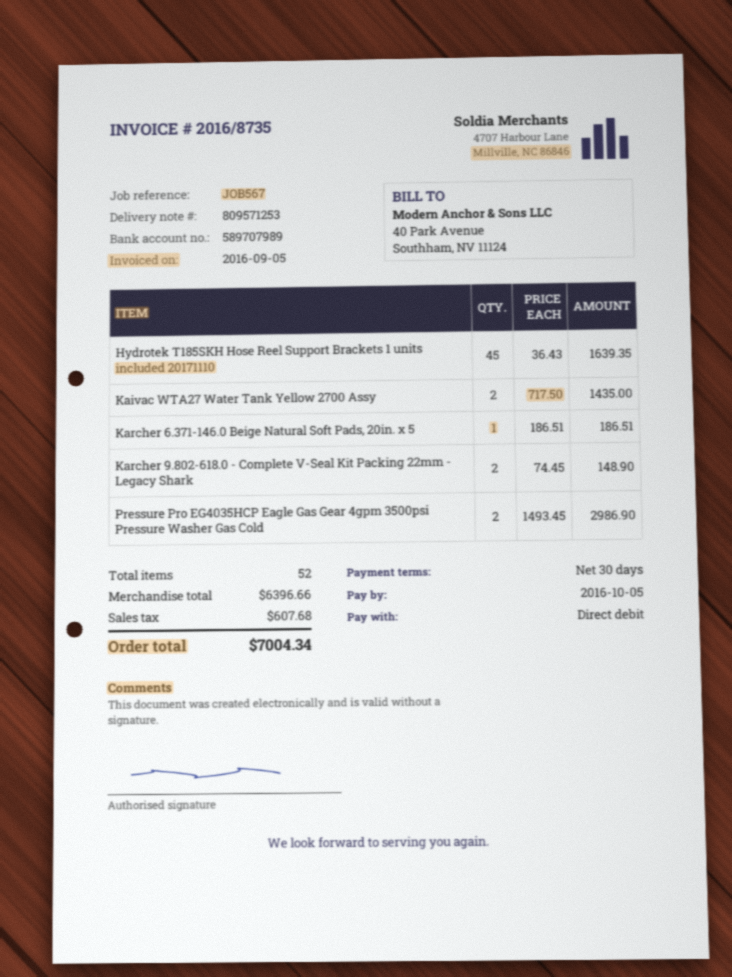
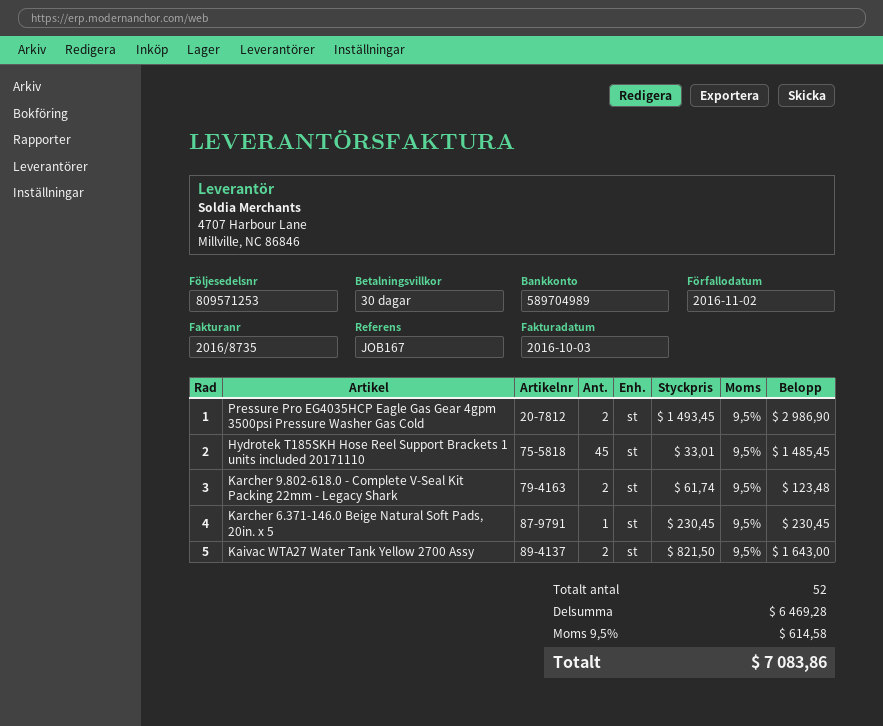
invoice date: 2016-09-05 -> 2016-10-03
due date: 2016-10-05 -> 2016-11-02
reference: JOB567 -> JOB167
bank account: 589707989 -> 589704989
Hydrotek T185SKH Hose Reel Support Brackets 1 units included 20171110: 45 x 36.43 = 1639.35 -> 45 x 33.01 = 1485.45
Kaivac WTA27 Water Tank Yellow 2700 Assy: 2 x 717.50 = 1435.00 -> 2 x 821.50 = 1643.00
Karcher 6.371-146.0 Beige Natural Soft Pads, 20in. x 5: 1 x 186.51 = 186.51 -> 1 x 230.45 = 230.45
Karcher 9.802-618.0 - Complete V-Seal Kit Packing 22mm - Legacy Shark: 2 x 74.45 = 148.90 -> 2 x 61.74 = 123.48
subtotal: 6396.66 -> 6469.28
tax: 607.68 -> 614.58
total: 7004.34 -> 7083.86

